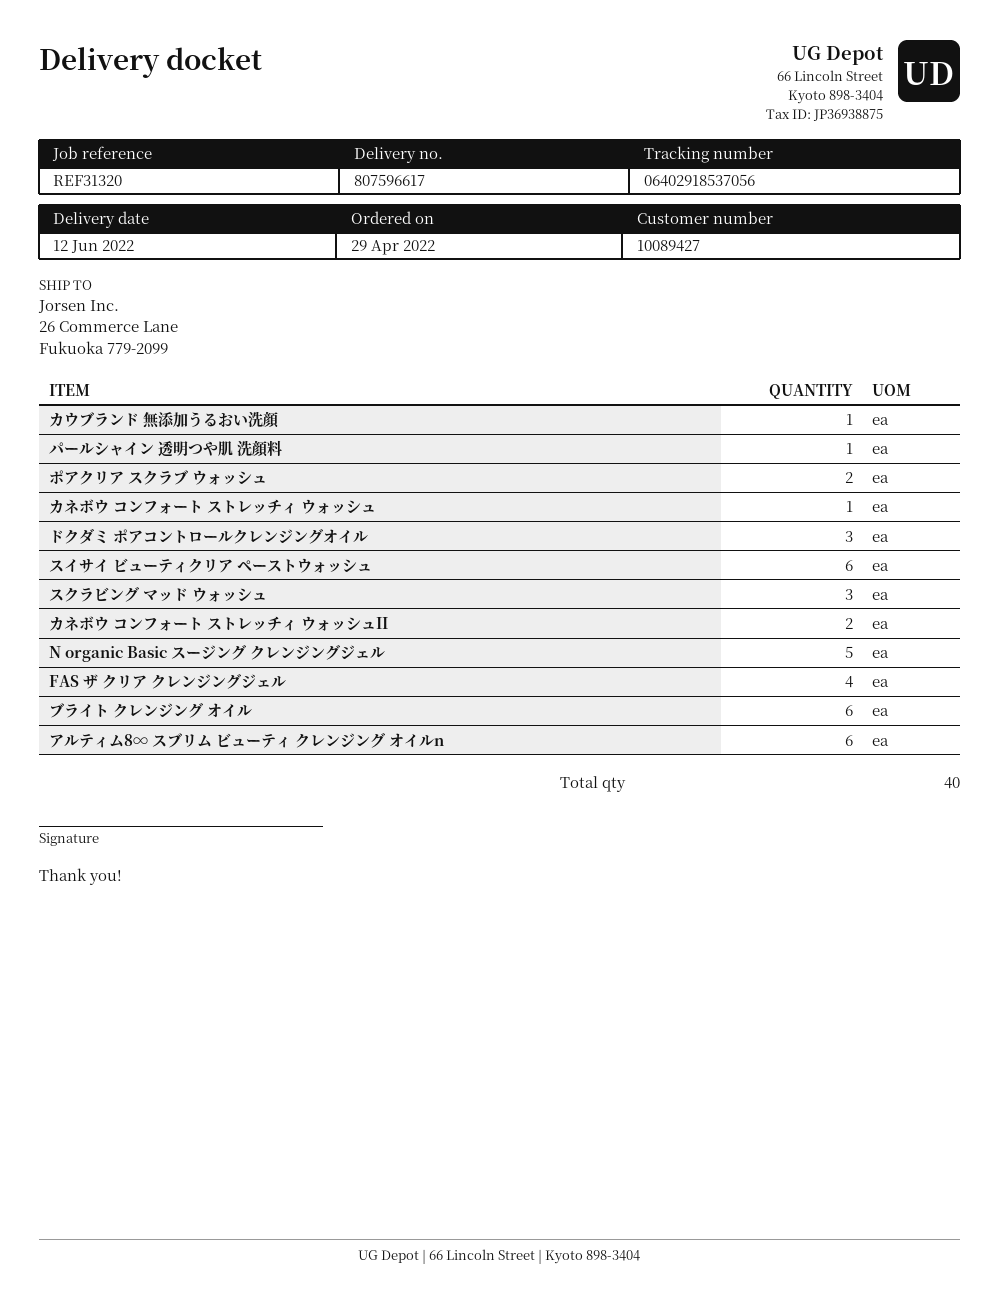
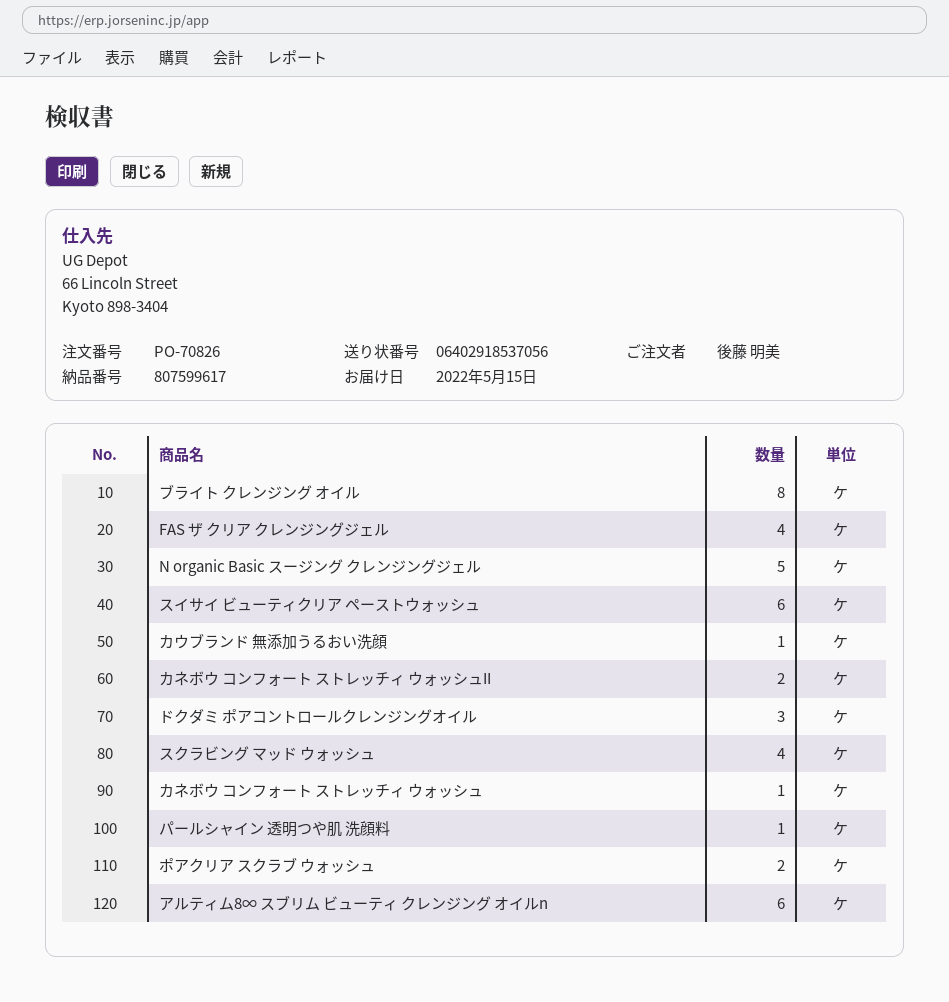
delivery note number: 807596617 -> 807599617
delivery date: 2022-06-12 -> 2022-05-15
スクラビング マッド ウォッシュ: 3 -> 4
ブライト クレンジング オイル: 6 -> 8

